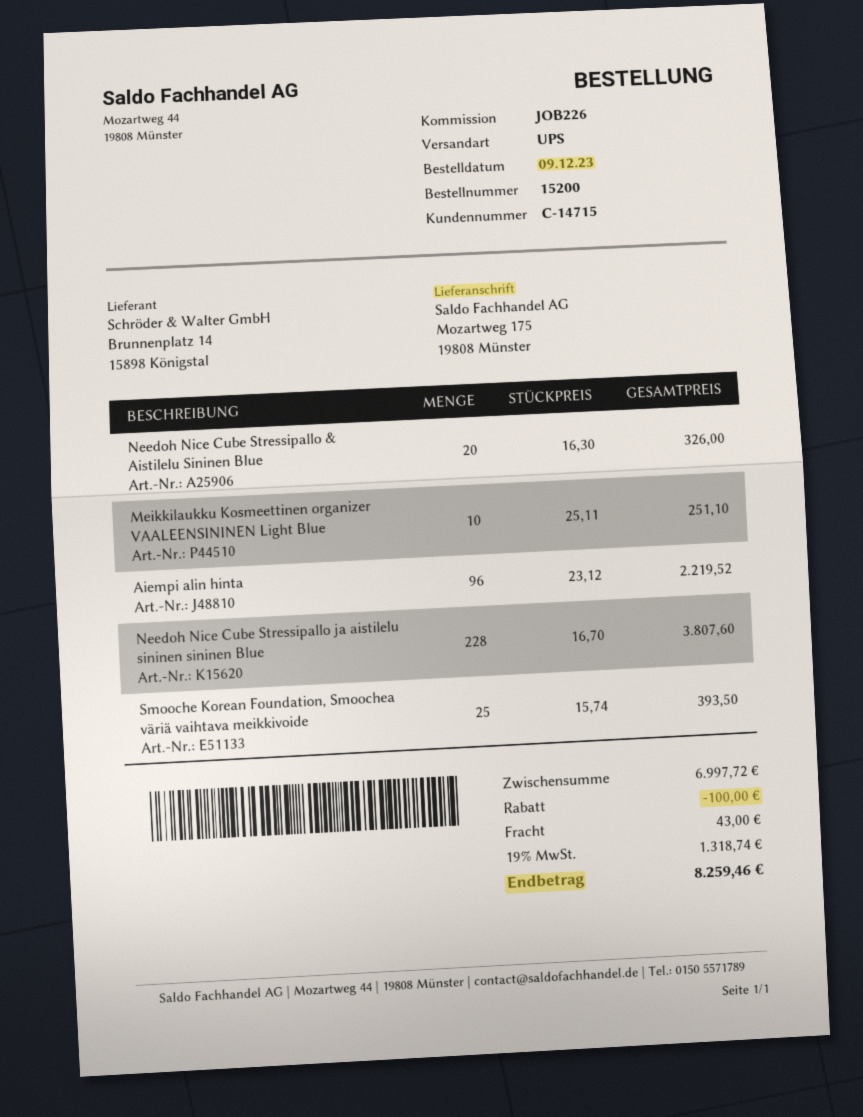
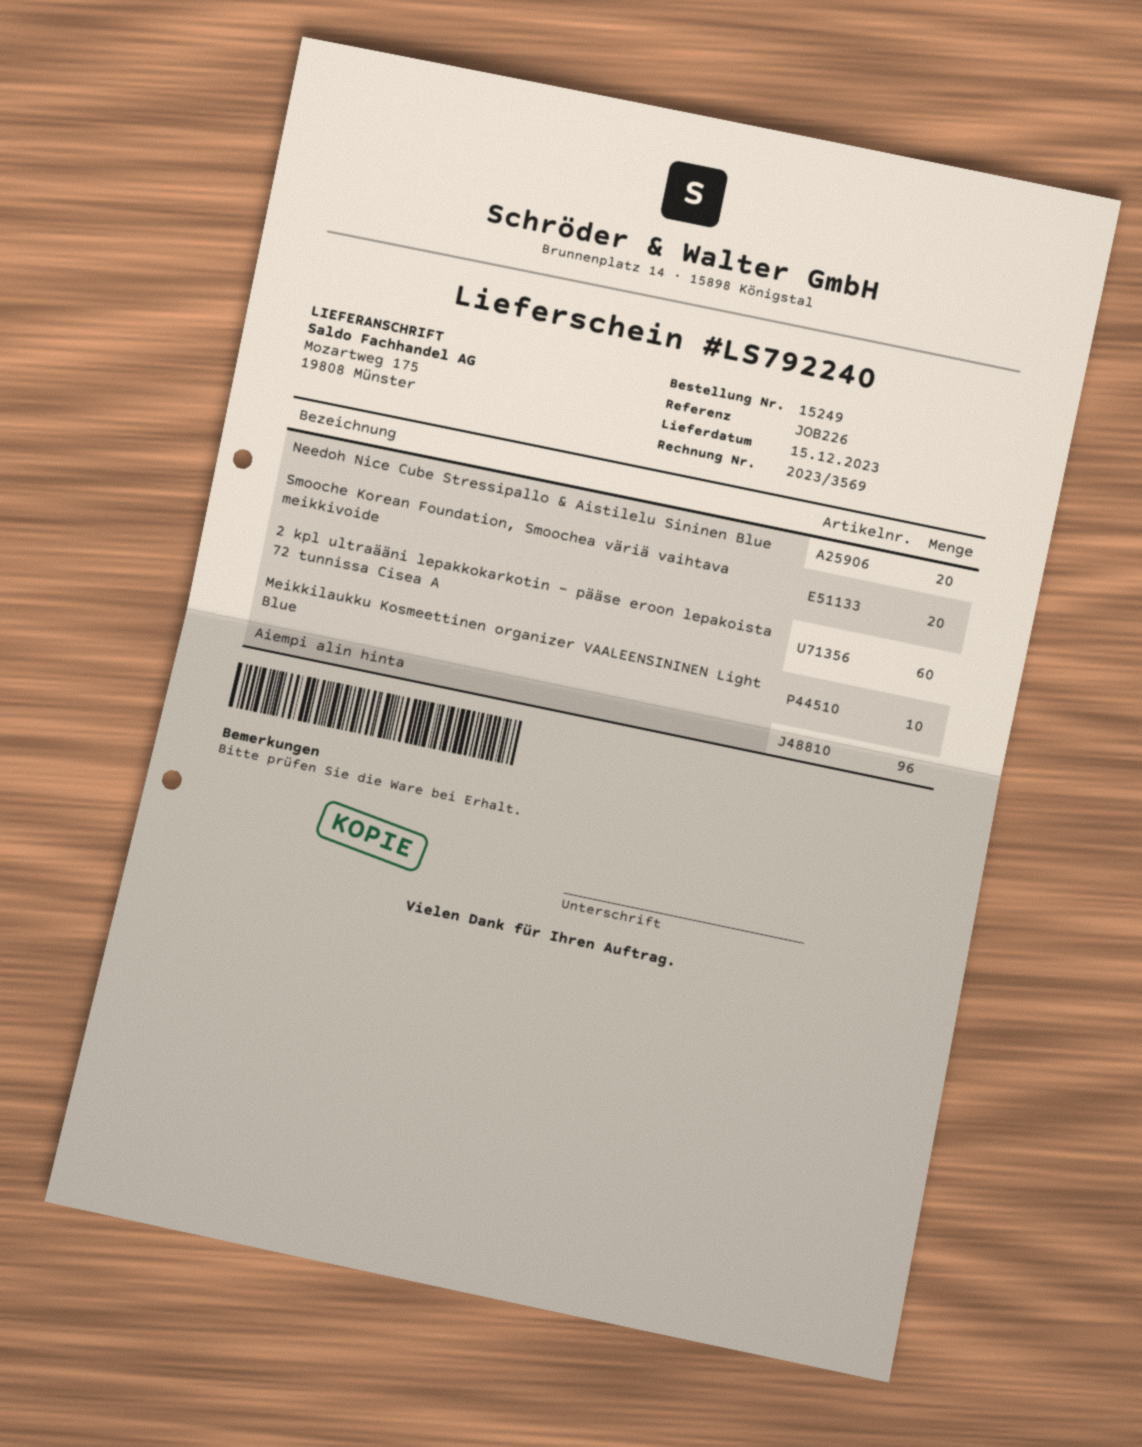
order number: 15200 -> 15249
Needoh Nice Cube Stressipallo ja aistilelu sininen sininen Blue: 228 -> none
Smooche Korean Foundation, Smoochea väriä vaihtava meikkivoide: 25 -> 20
2 kpl ultraääni lepakkokarkotin - pääse eroon lepakoista 72 tunnissa Cisea A: none -> 60

